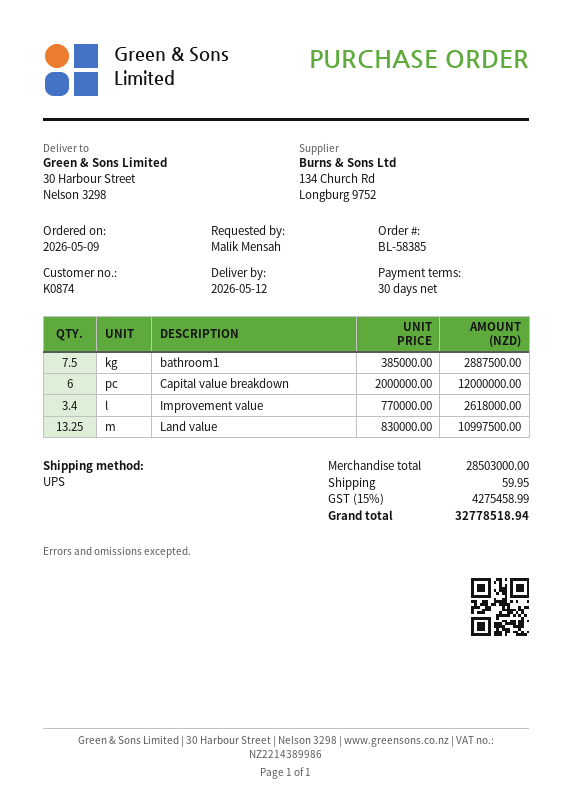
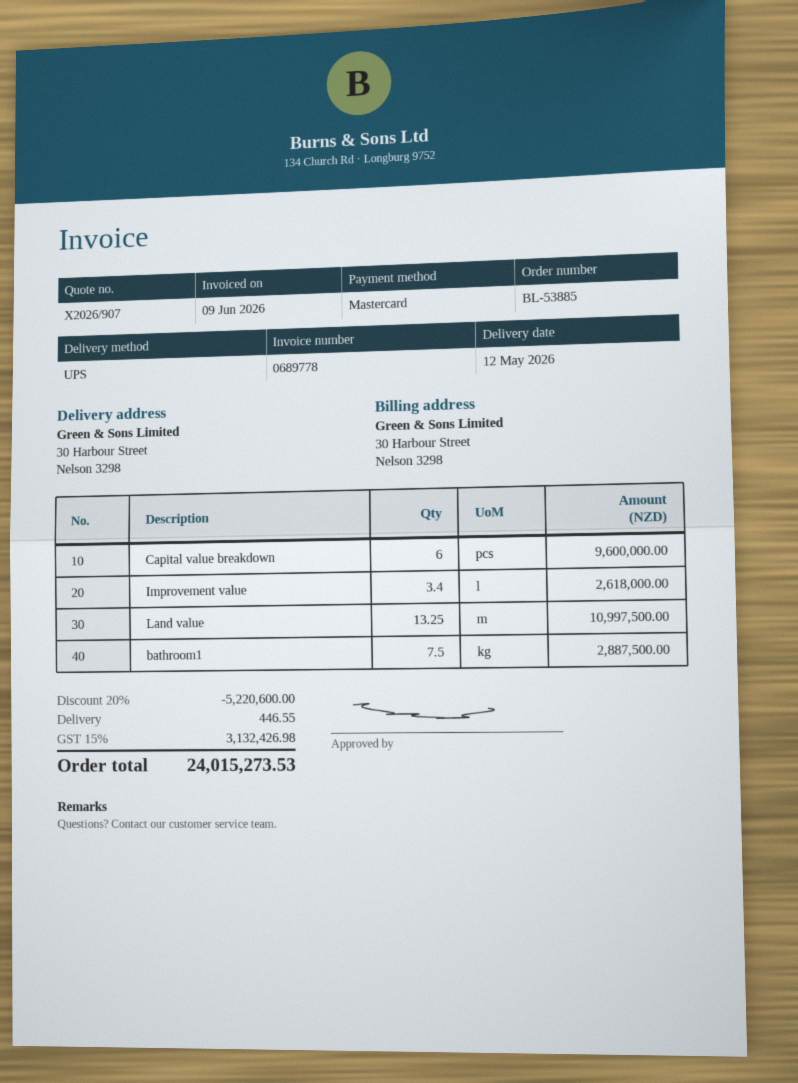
order number: BL-58385 -> BL-53885
Capital value breakdown: 6 for 12000000.00 -> 6 for 9600000.00
discount: none -> 20% = 5220600.00
shipping: 59.95 -> 446.55
tax: 15% = 4275458.99 -> 15% = 3132426.98
total: 32778518.94 -> 24015273.53

